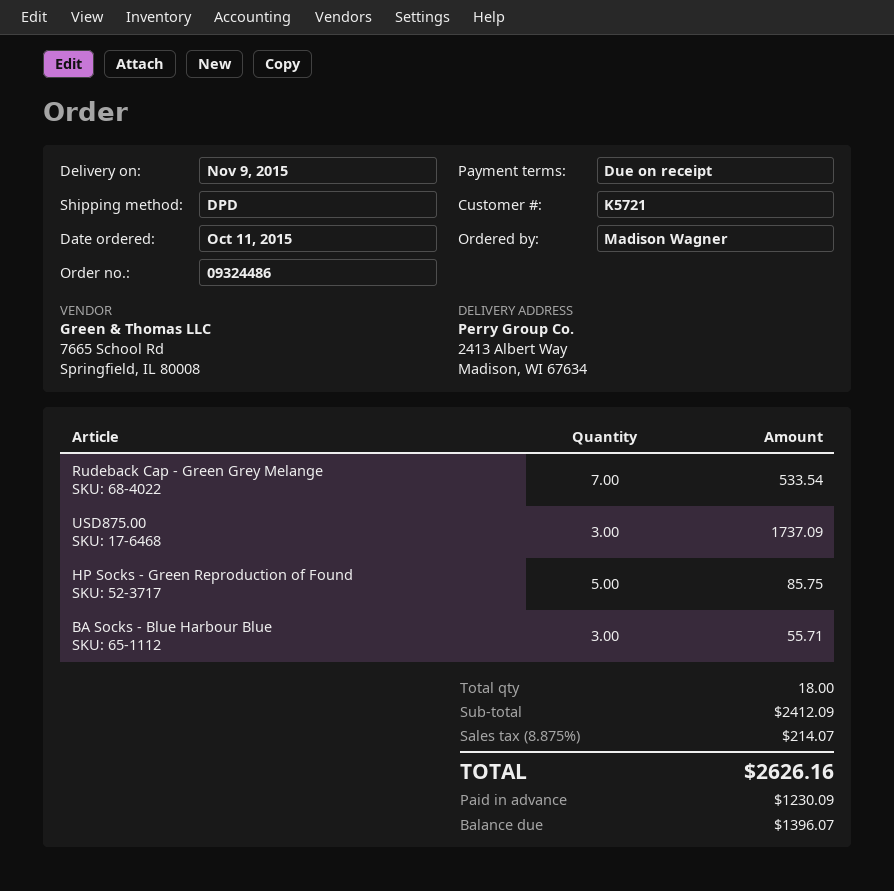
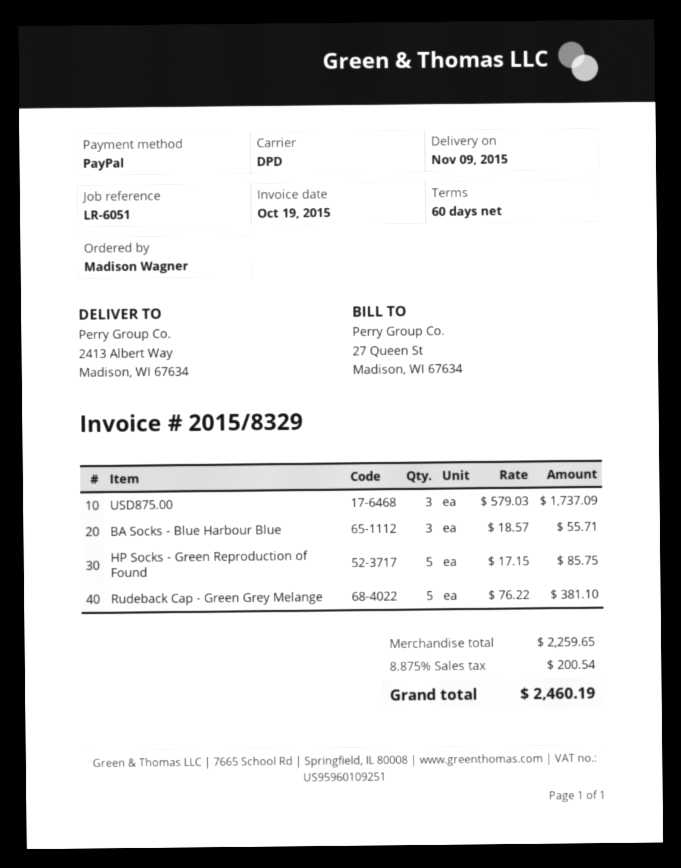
payment terms: on receipt -> 60 days
Rudeback Cap - Green Grey Melange: 7 for 533.54 -> 5 for 381.10
subtotal: 2412.09 -> 2259.65
tax: 8.875% = 214.07 -> 8.875% = 200.54
total: 2626.16 -> 2460.19

